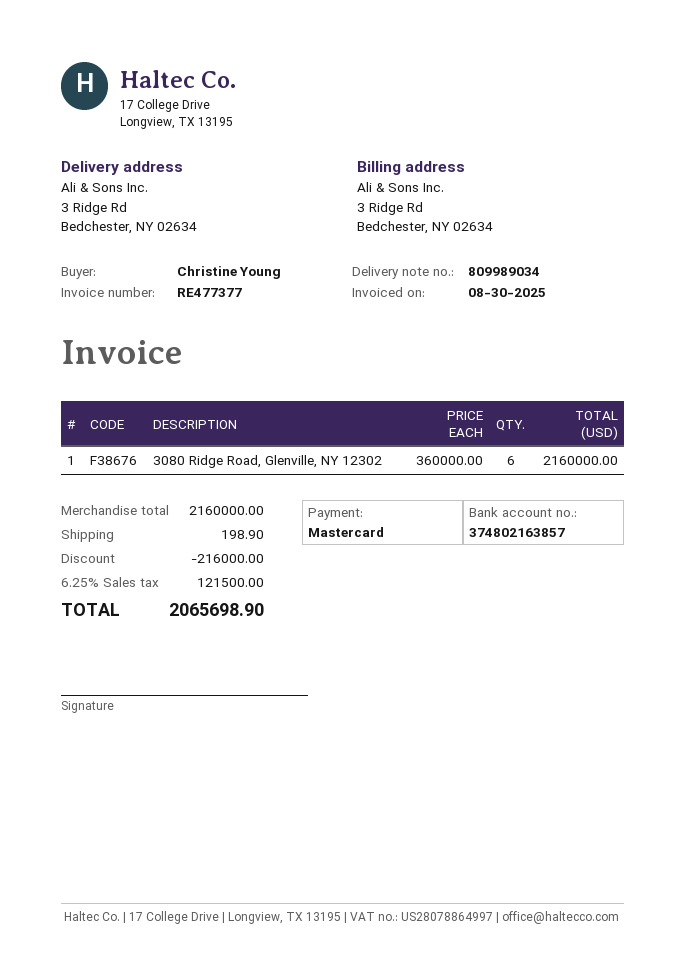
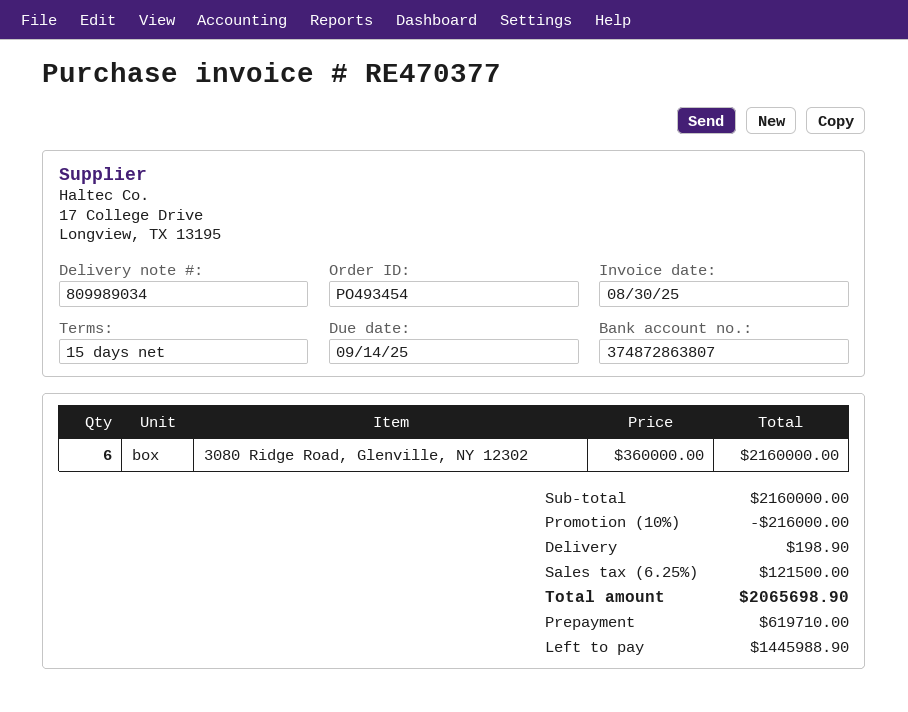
invoice number: RE477377 -> RE470377
bank account: 374802163857 -> 374872863807

